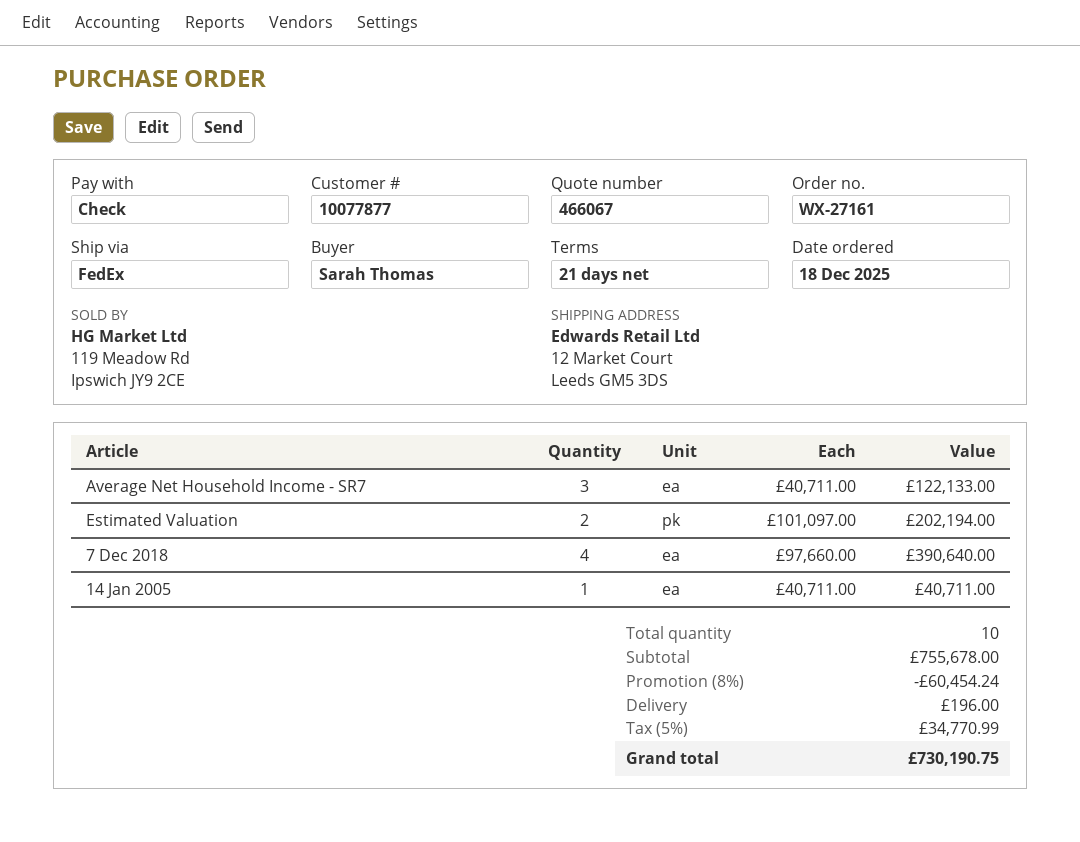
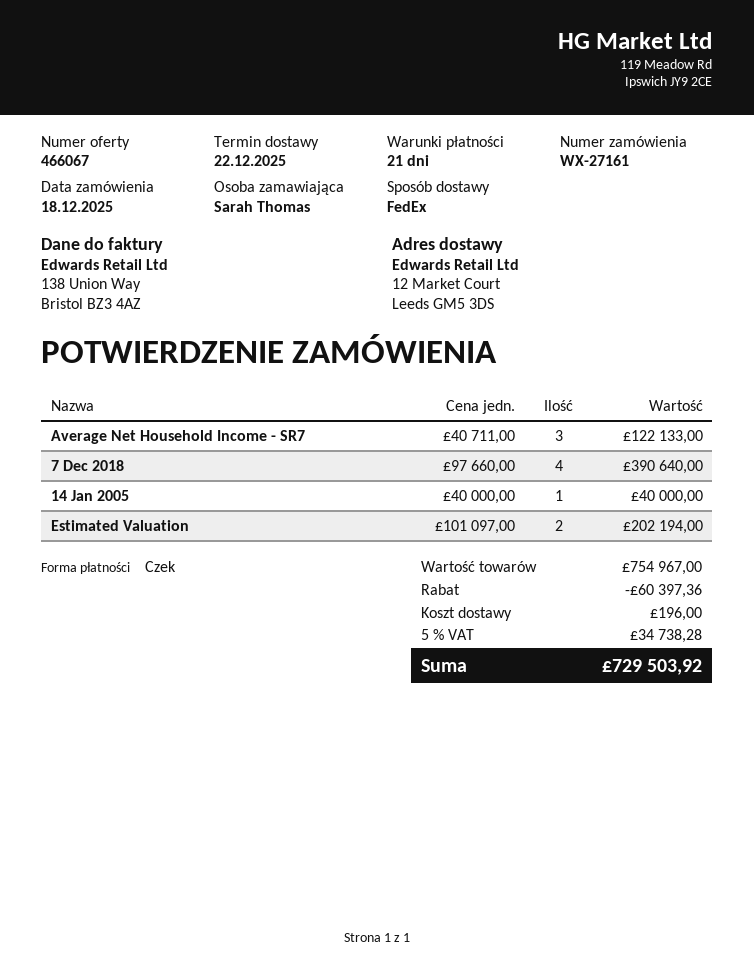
14 Jan 2005: 1 x 40711.00 = 40711.00 -> 1 x 40000.00 = 40000.00
subtotal: 755678.00 -> 754967.00
discount: 60454.24 -> 60397.36
tax: 5% = 34770.99 -> 5% = 34738.28
total: 730190.75 -> 729503.92

